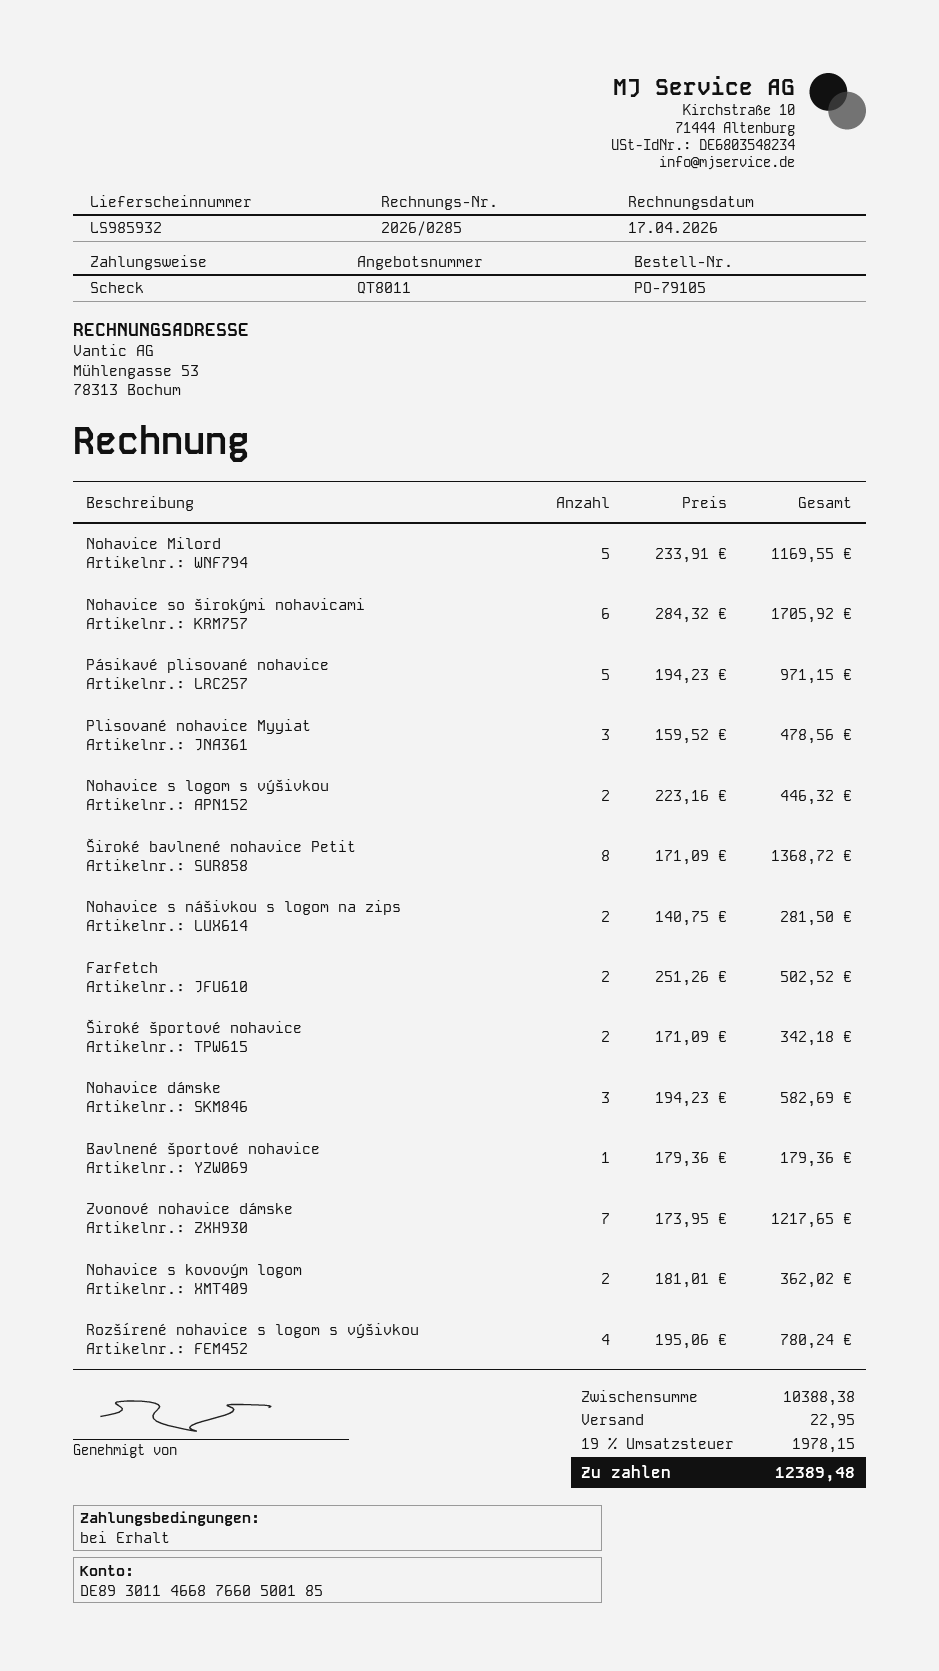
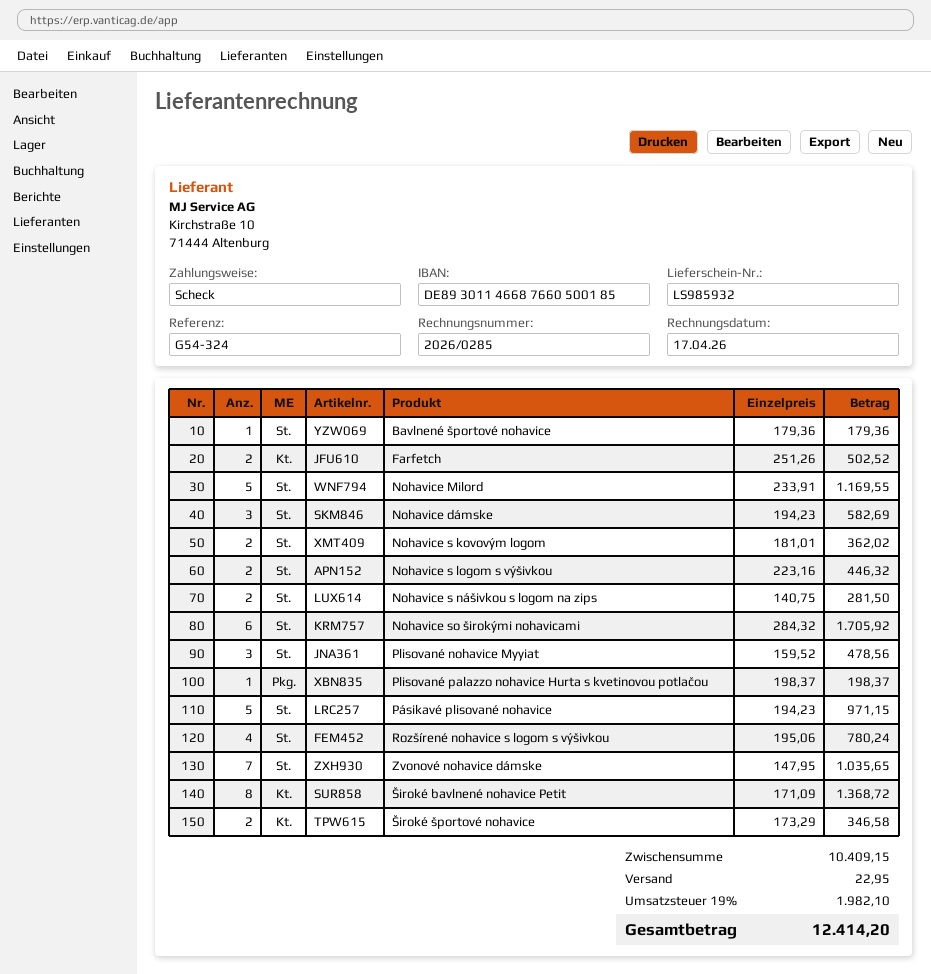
Široké športové nohavice: 2 x 171.09 = 342.18 -> 2 x 173.29 = 346.58
Zvonové nohavice dámske: 7 x 173.95 = 1217.65 -> 7 x 147.95 = 1035.65
Plisované palazzo nohavice Hurta s kvetinovou potlačou: none -> 1 x 198.37 = 198.37
subtotal: 10388.38 -> 10409.15
tax: 19% = 1978.15 -> 19% = 1982.10
total: 12389.48 -> 12414.20

